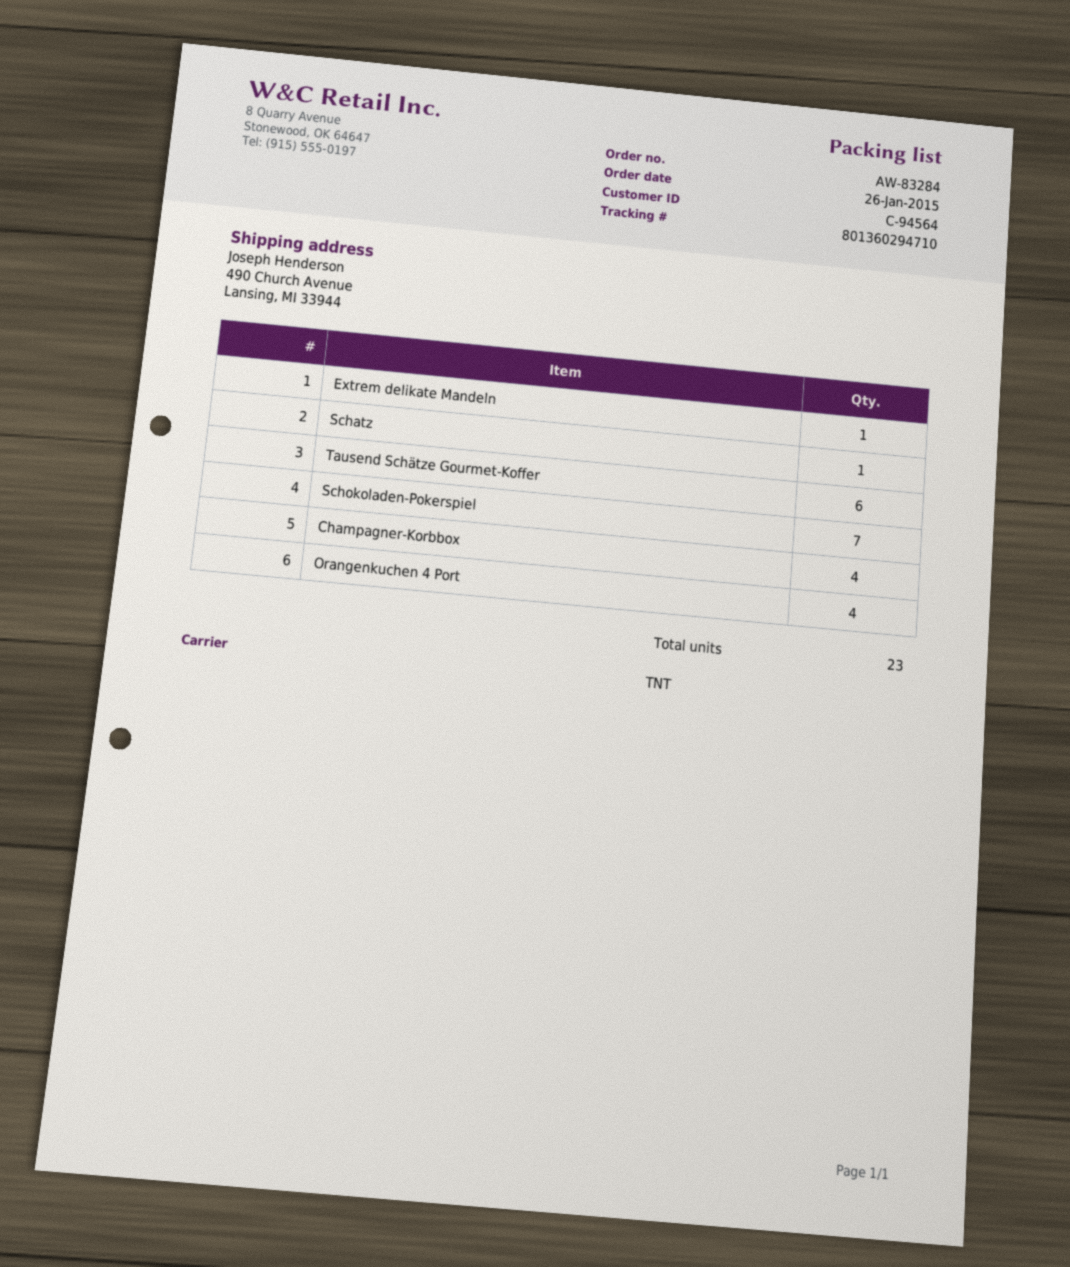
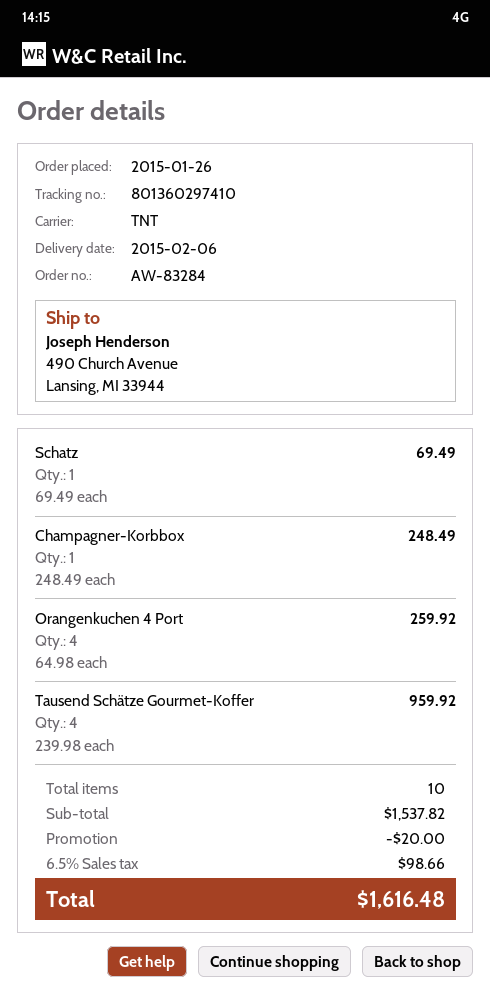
tracking number: 801360294710 -> 801360297410
Extrem delikate Mandeln: 1 -> none
Tausend Schätze Gourmet-Koffer: 6 -> 4
Schokoladen-Pokerspiel: 7 -> none
Champagner-Korbbox: 4 -> 1
total quantity: 23 -> 10

